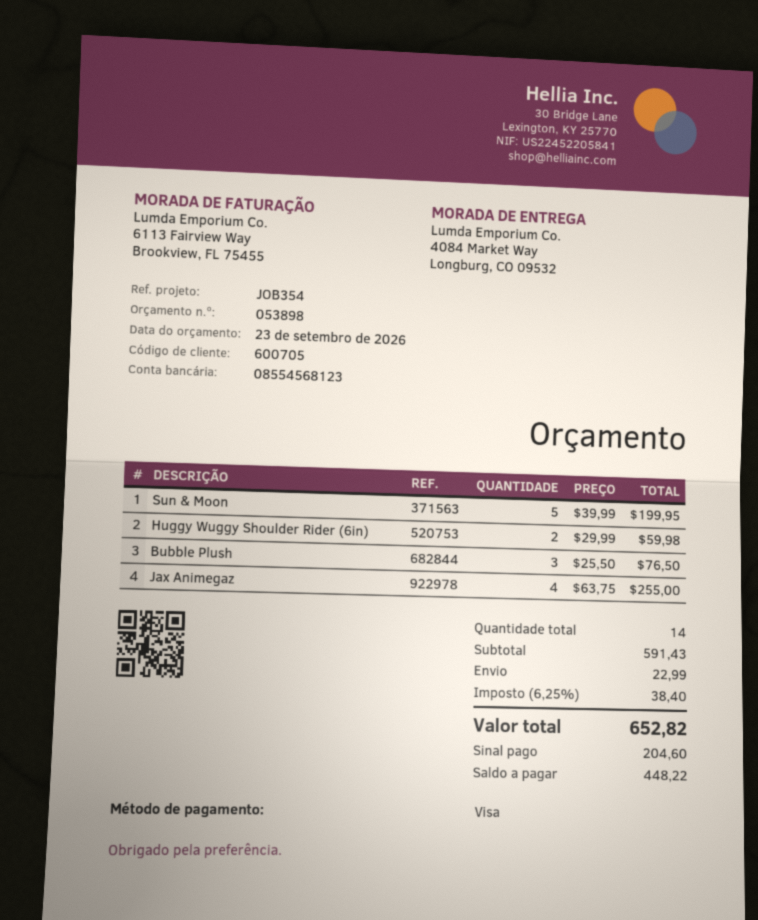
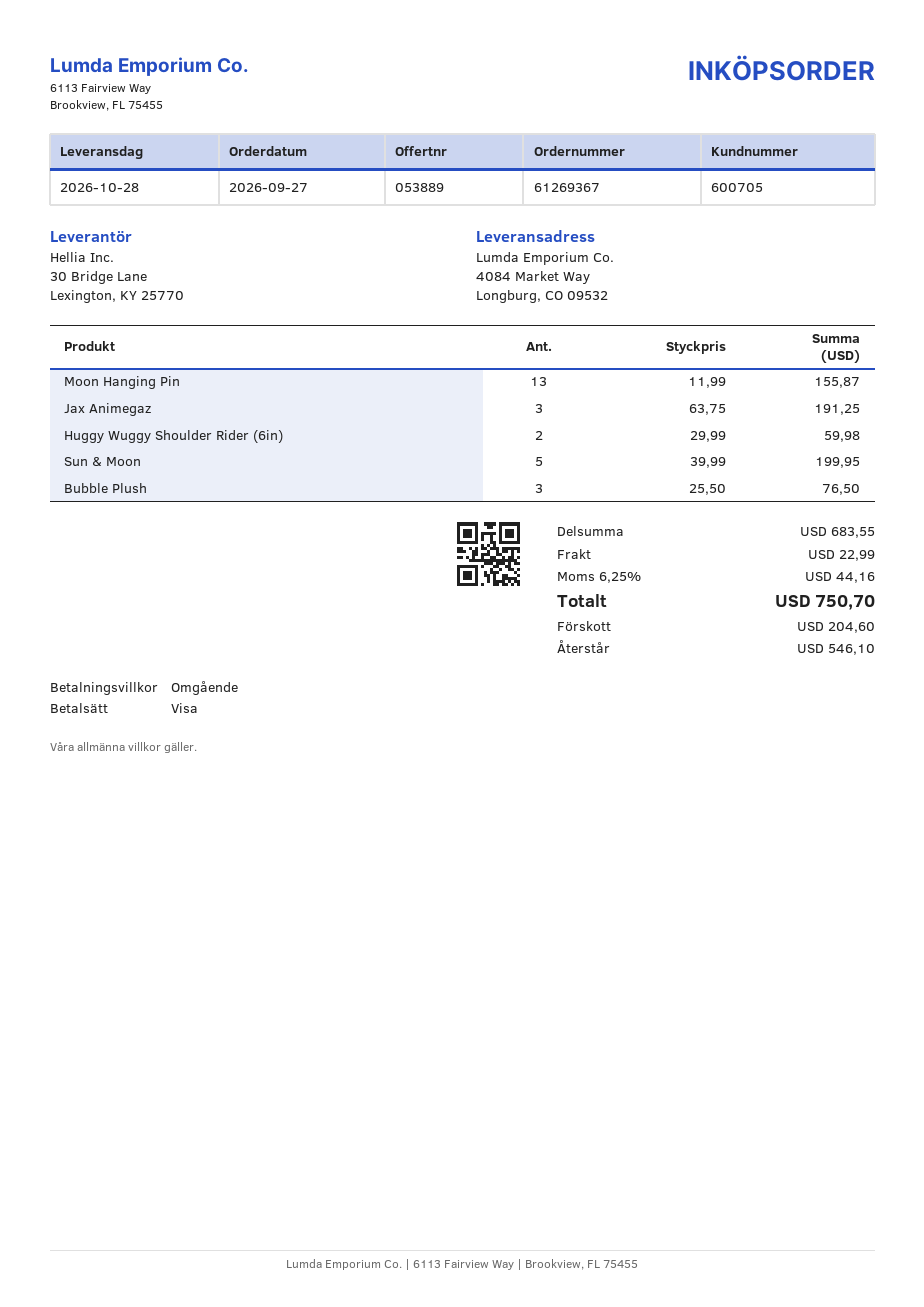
quote number: 053898 -> 053889
Jax Animegaz: 4 x 63.75 = 255.00 -> 3 x 63.75 = 191.25
Moon Hanging Pin: none -> 13 x 11.99 = 155.87
subtotal: 591.43 -> 683.55
tax: 6.25% = 38.40 -> 6.25% = 44.16
total: 652.82 -> 750.70
balance: 448.22 -> 546.10

